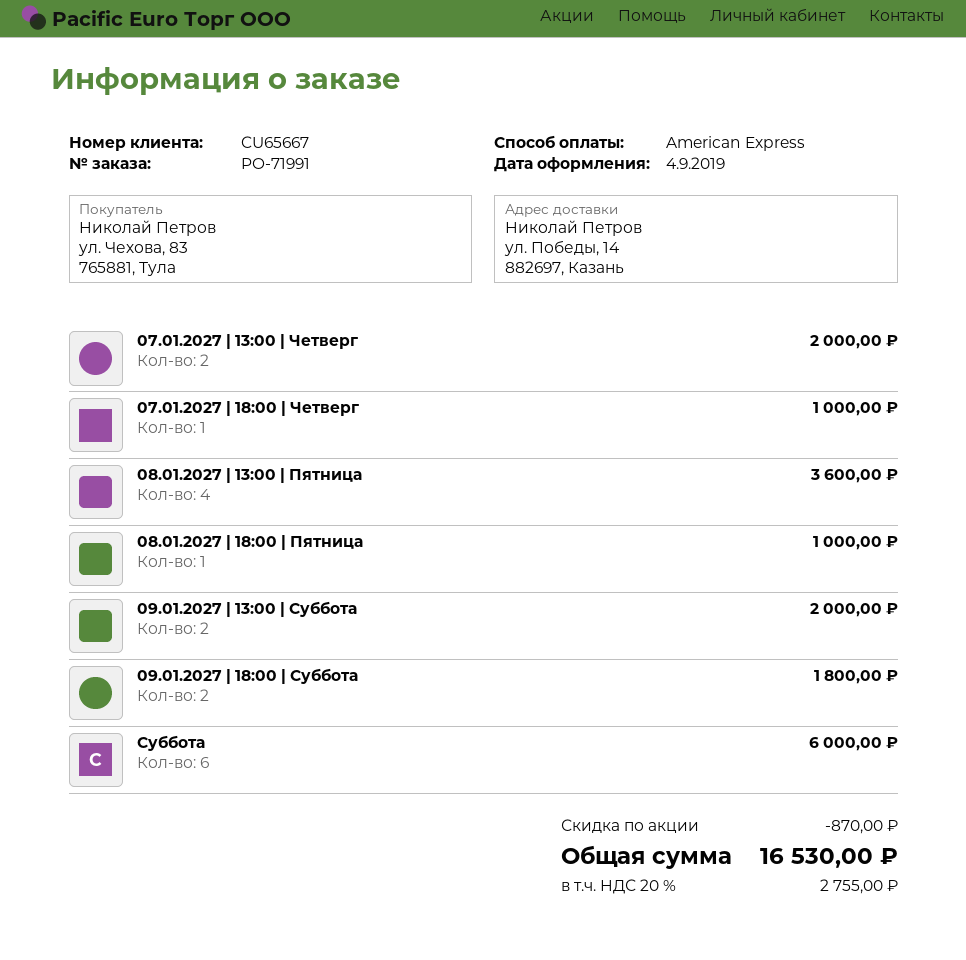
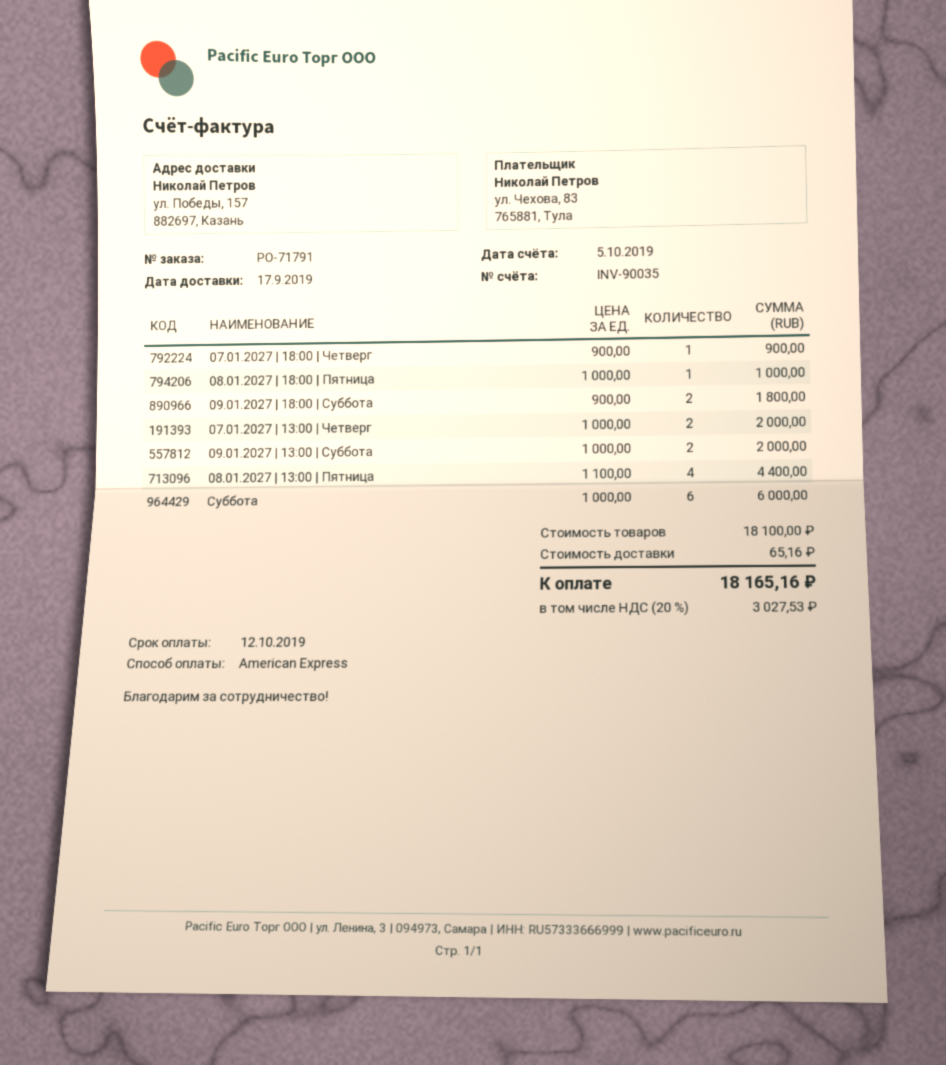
order number: PO-71991 -> PO-71791
ship to: ул. Победы, 14, 882697, Казань -> ул. Победы, 157, 882697, Казань
07.01.2027 | 18:00 | Четверг: 1 for 1000.00 -> 1 for 900.00
08.01.2027 | 13:00 | Пятница: 4 for 3600.00 -> 4 for 4400.00
discount: 870.00 -> none
shipping: none -> 65.16
tax: 20% = 2755.00 -> 20% = 3027.53
total: 16530.00 -> 18165.16

